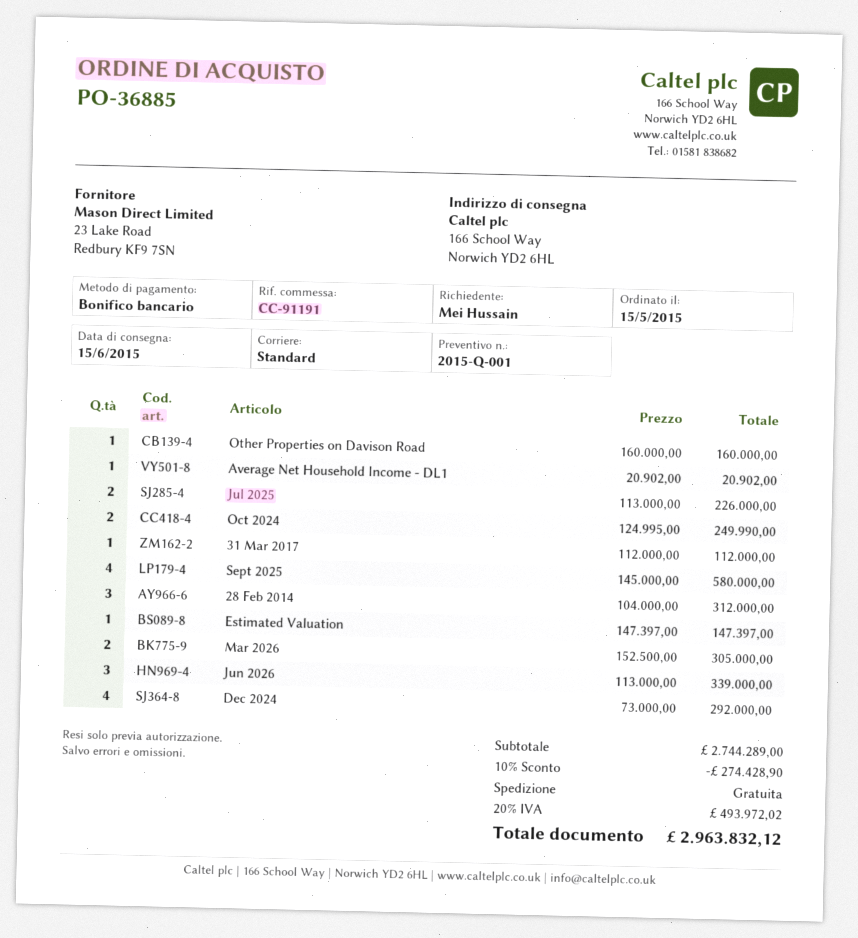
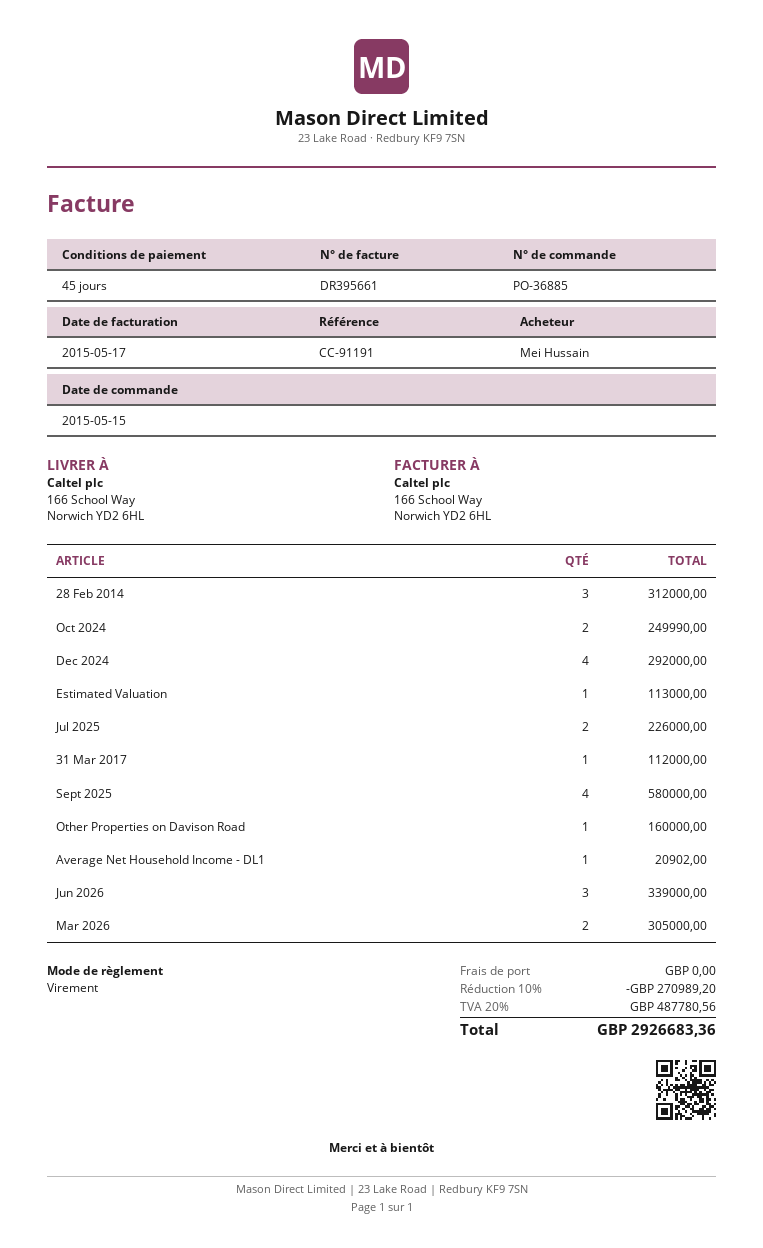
Estimated Valuation: 1 for 147397.00 -> 1 for 113000.00
discount: 10% = 274428.90 -> 10% = 270989.20
tax: 20% = 493972.02 -> 20% = 487780.56
total: 2963832.12 -> 2926683.36

